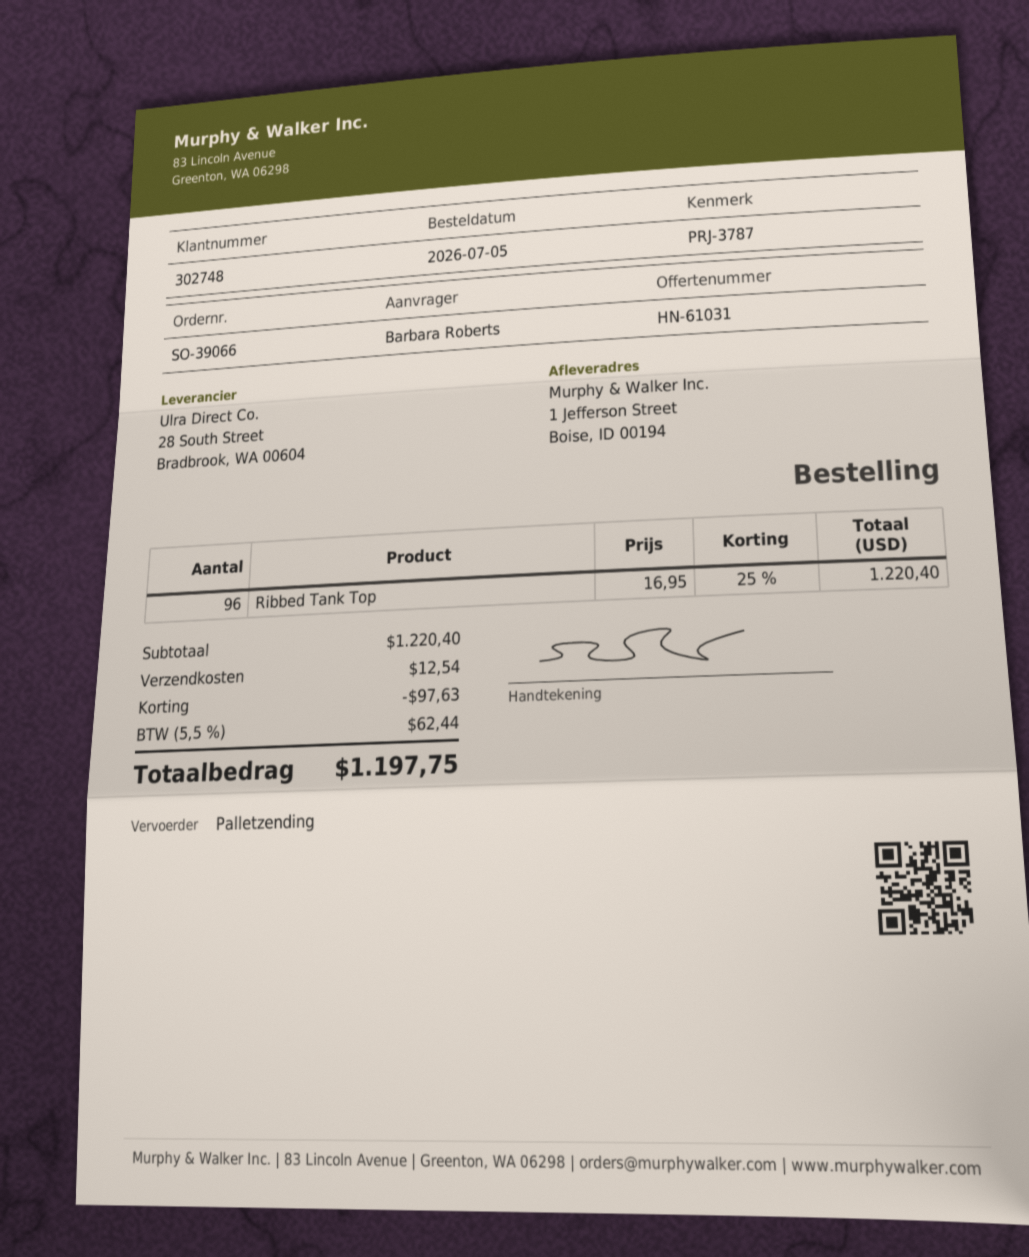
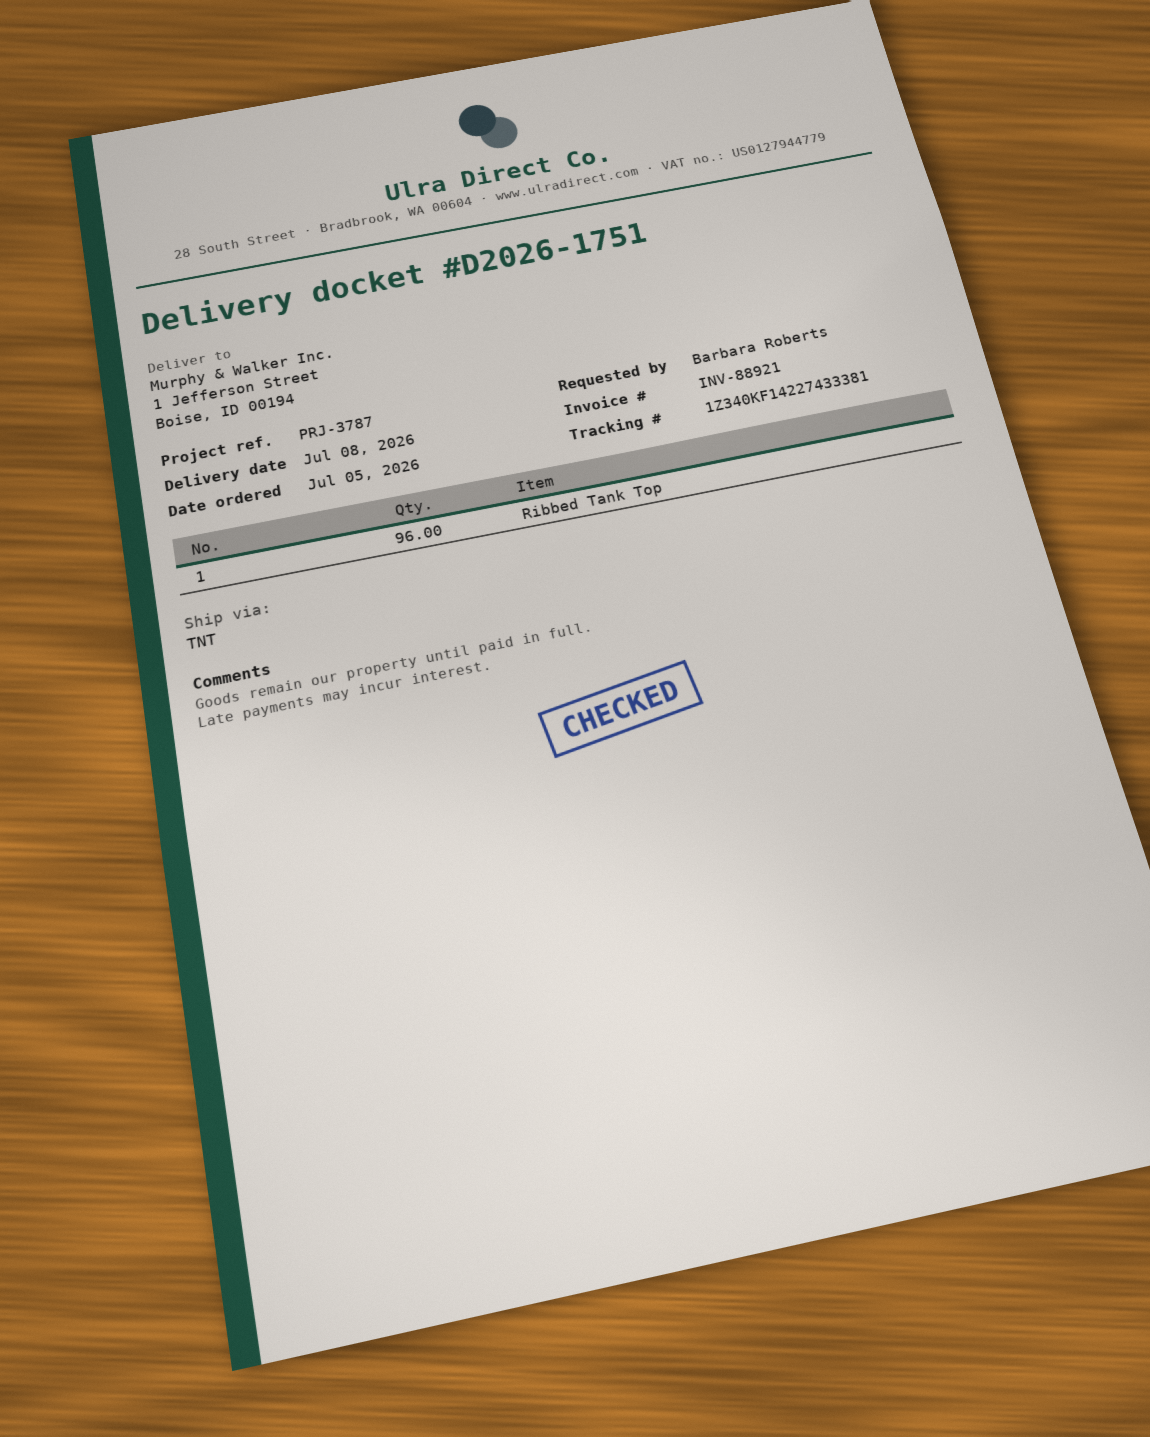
shipping method: pallet freight -> TNT

